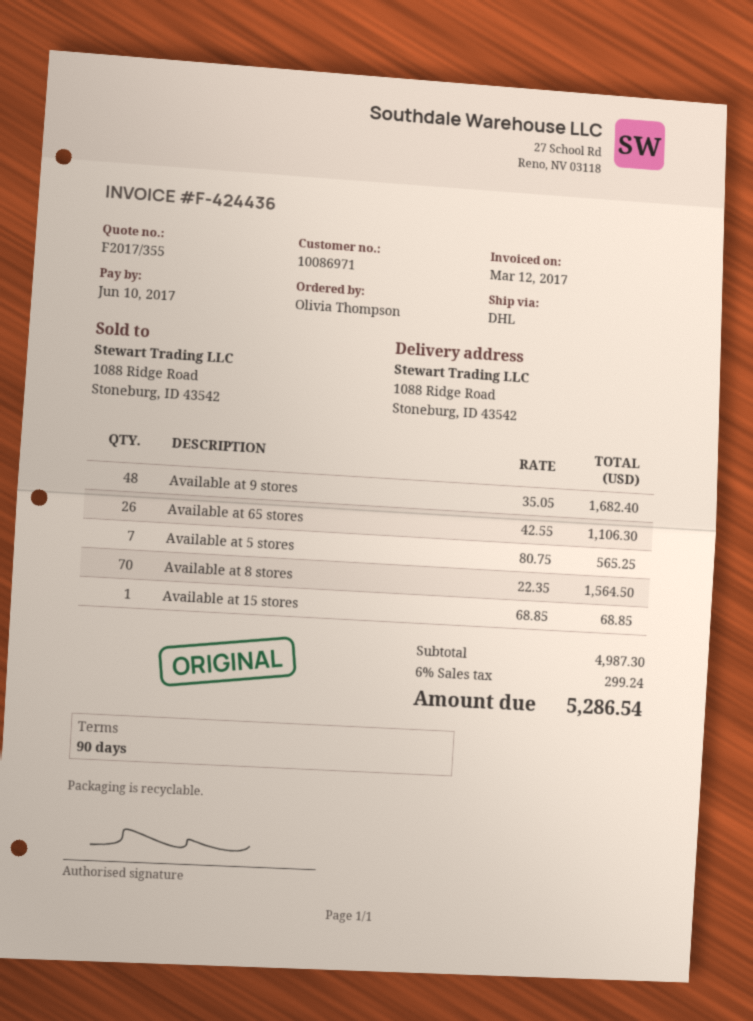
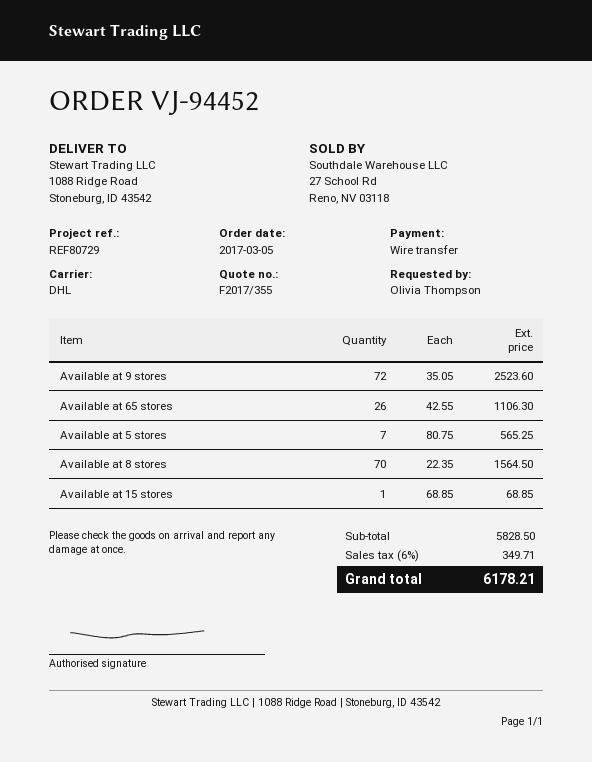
Available at 9 stores: 48 x 35.05 = 1682.40 -> 72 x 35.05 = 2523.60
subtotal: 4987.30 -> 5828.50
tax: 6% = 299.24 -> 6% = 349.71
total: 5286.54 -> 6178.21

